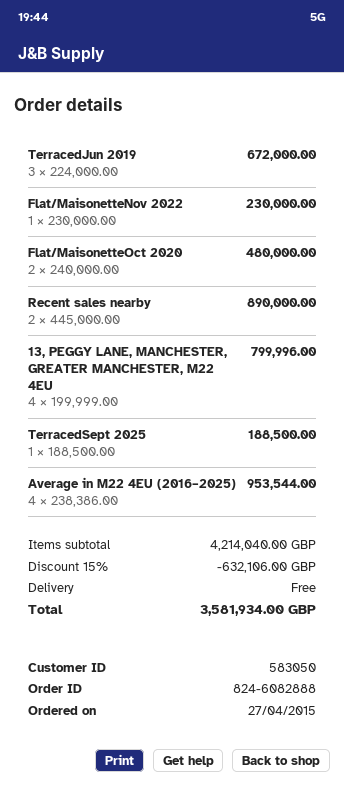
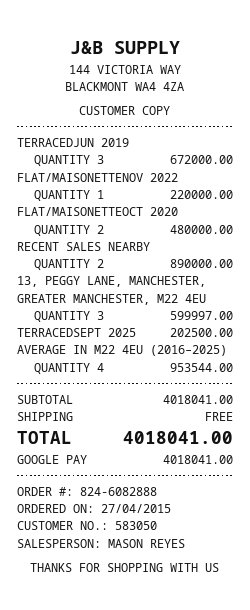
Flat/MaisonetteNov 2022: 1 for 230000.00 -> 1 for 220000.00
13, PEGGY LANE, MANCHESTER, GREATER MANCHESTER, M22 4EU: 4 for 799996.00 -> 3 for 599997.00
TerracedSept 2025: 1 for 188500.00 -> 1 for 202500.00
subtotal: 4214040.00 -> 4018041.00
discount: 15% = 632106.00 -> none
total: 3581934.00 -> 4018041.00

